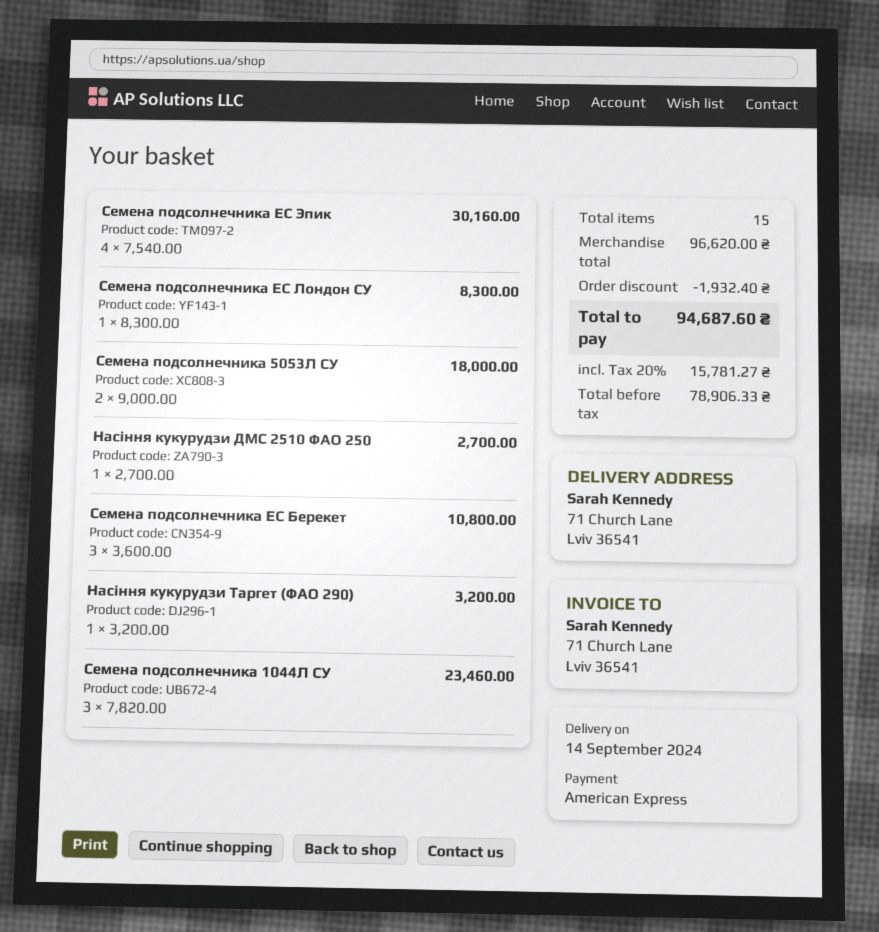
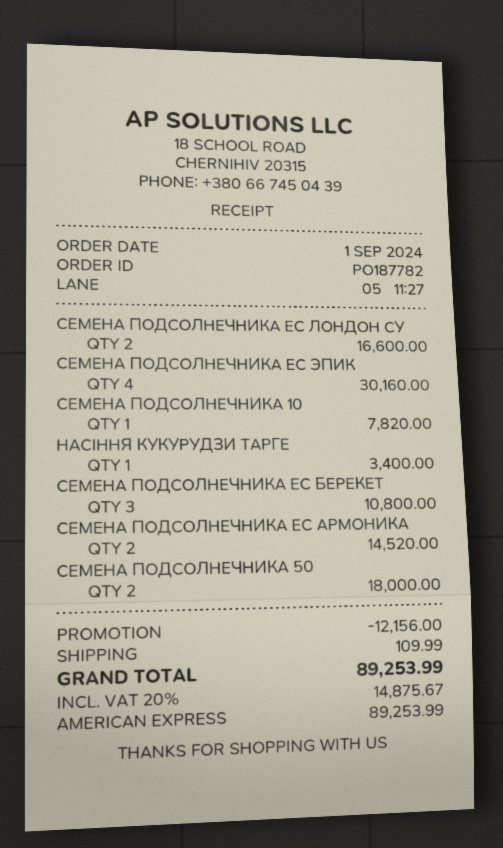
Семена подсолнечника ЕС Лондон СУ: 1 for 8300.00 -> 2 for 16600.00
Насіння кукурудзи ДМС 2510 ФАО 250: 1 for 2700.00 -> none
Насіння кукурудзи Таргет (ФАО 290): 1 for 3200.00 -> 1 for 3400.00
Семена подсолнечника 1044Л СУ: 3 for 23460.00 -> 1 for 7820.00
СЕМЕНА ПОДСОЛНЕЧНИКА ЕС АРМОНИКА: none -> 2 for 14520.00
discount: 1932.40 -> 12156.00
shipping: none -> 109.99
tax: 20% = 15781.27 -> 20% = 14875.67
total: 94687.60 -> 89253.99

